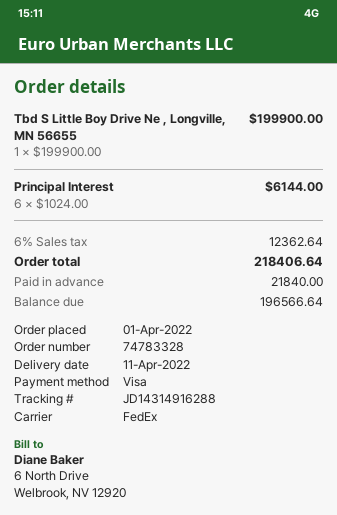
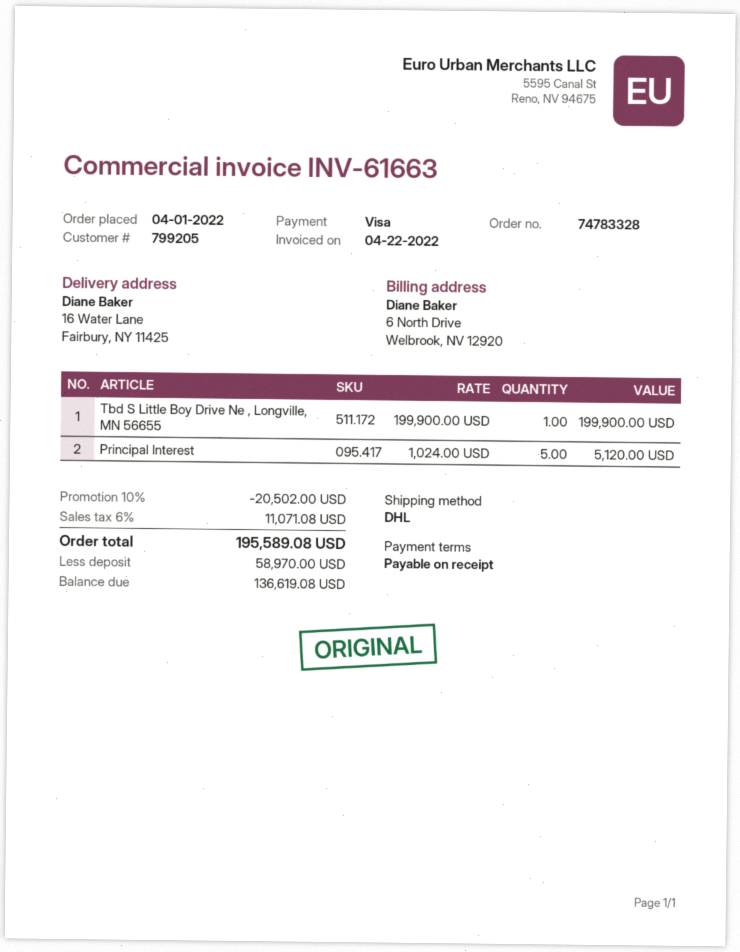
shipping method: FedEx -> DHL
Principal Interest: 6 x 1024.00 = 6144.00 -> 5 x 1024.00 = 5120.00
discount: none -> 10% = 20502.00
tax: 6% = 12362.64 -> 6% = 11071.08
total: 218406.64 -> 195589.08
deposit: 21840.00 -> 58970.00
balance: 196566.64 -> 136619.08

